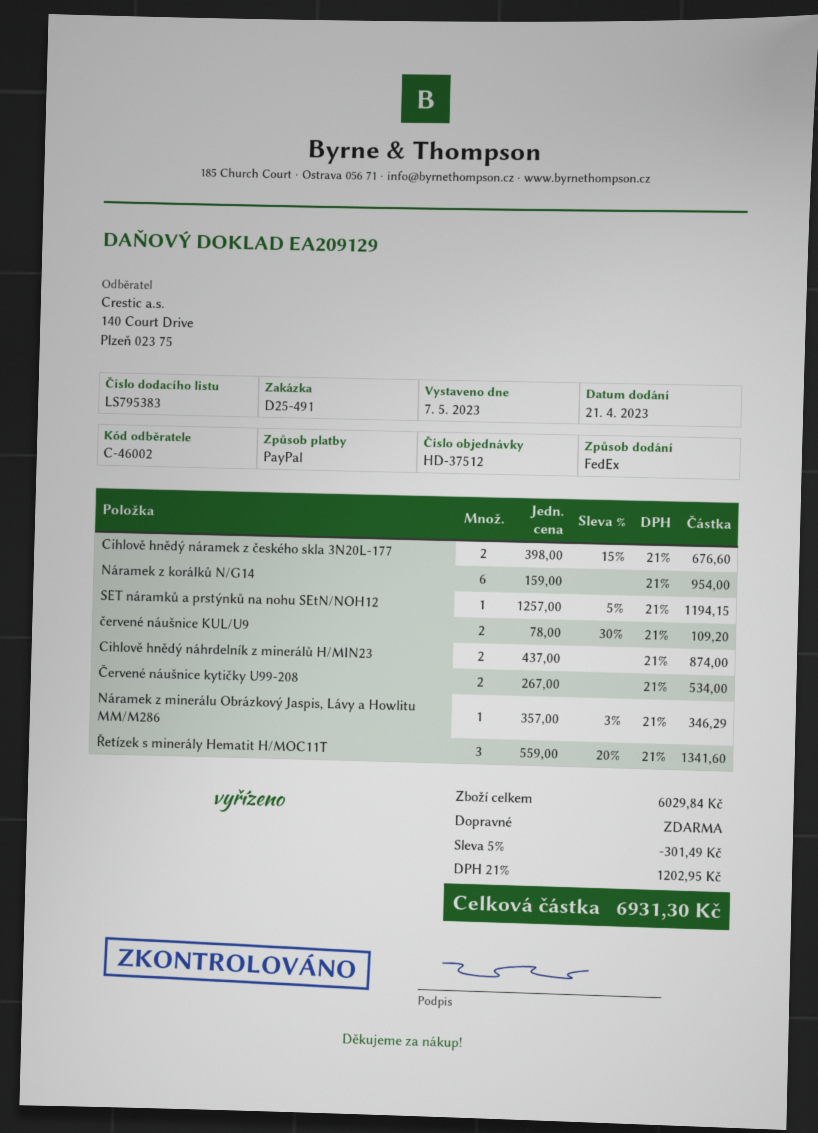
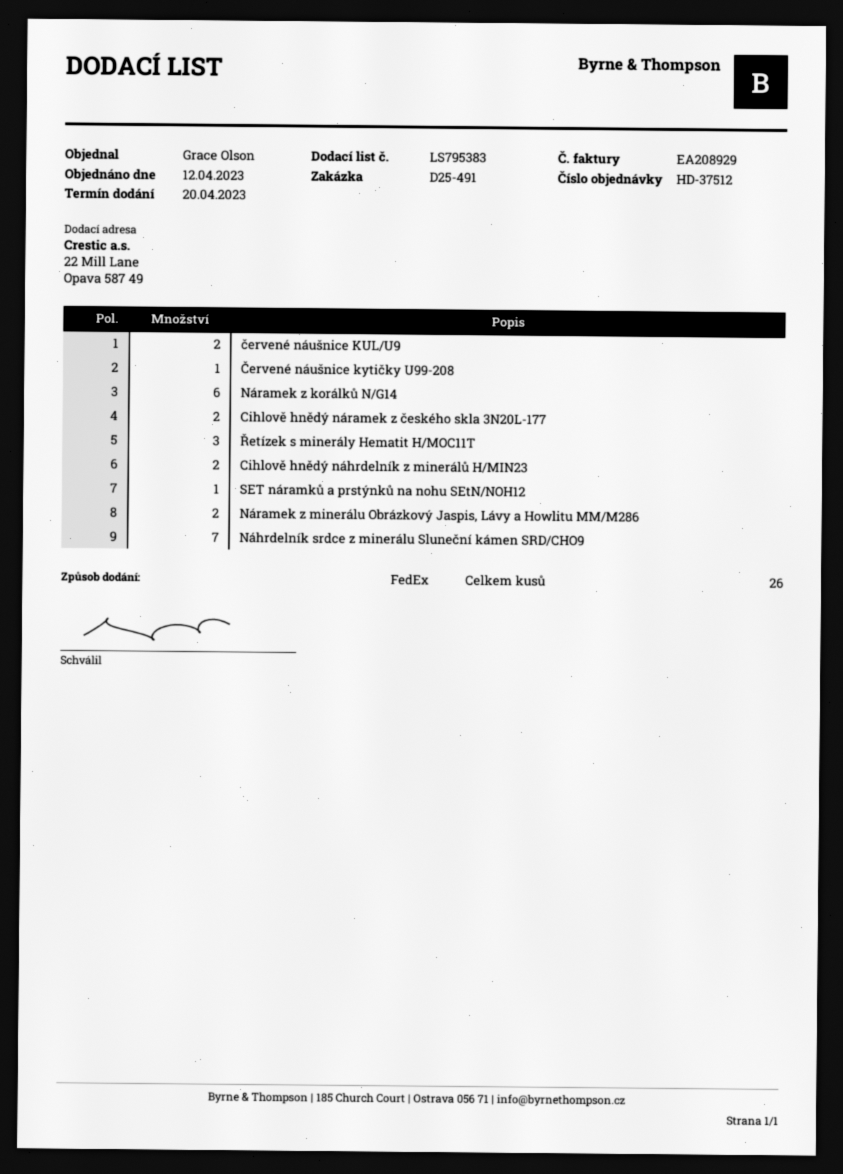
delivery date: 2023-04-21 -> 2023-04-20
invoice number: EA209129 -> EA208929
Červené náušnice kytičky U99-208: 2 -> 1
Náramek z minerálu Obrázkový Jaspis, Lávy a Howlitu MM/M286: 1 -> 2
Náhrdelník srdce z minerálu Sluneční kámen SRD/CHO9: none -> 7

